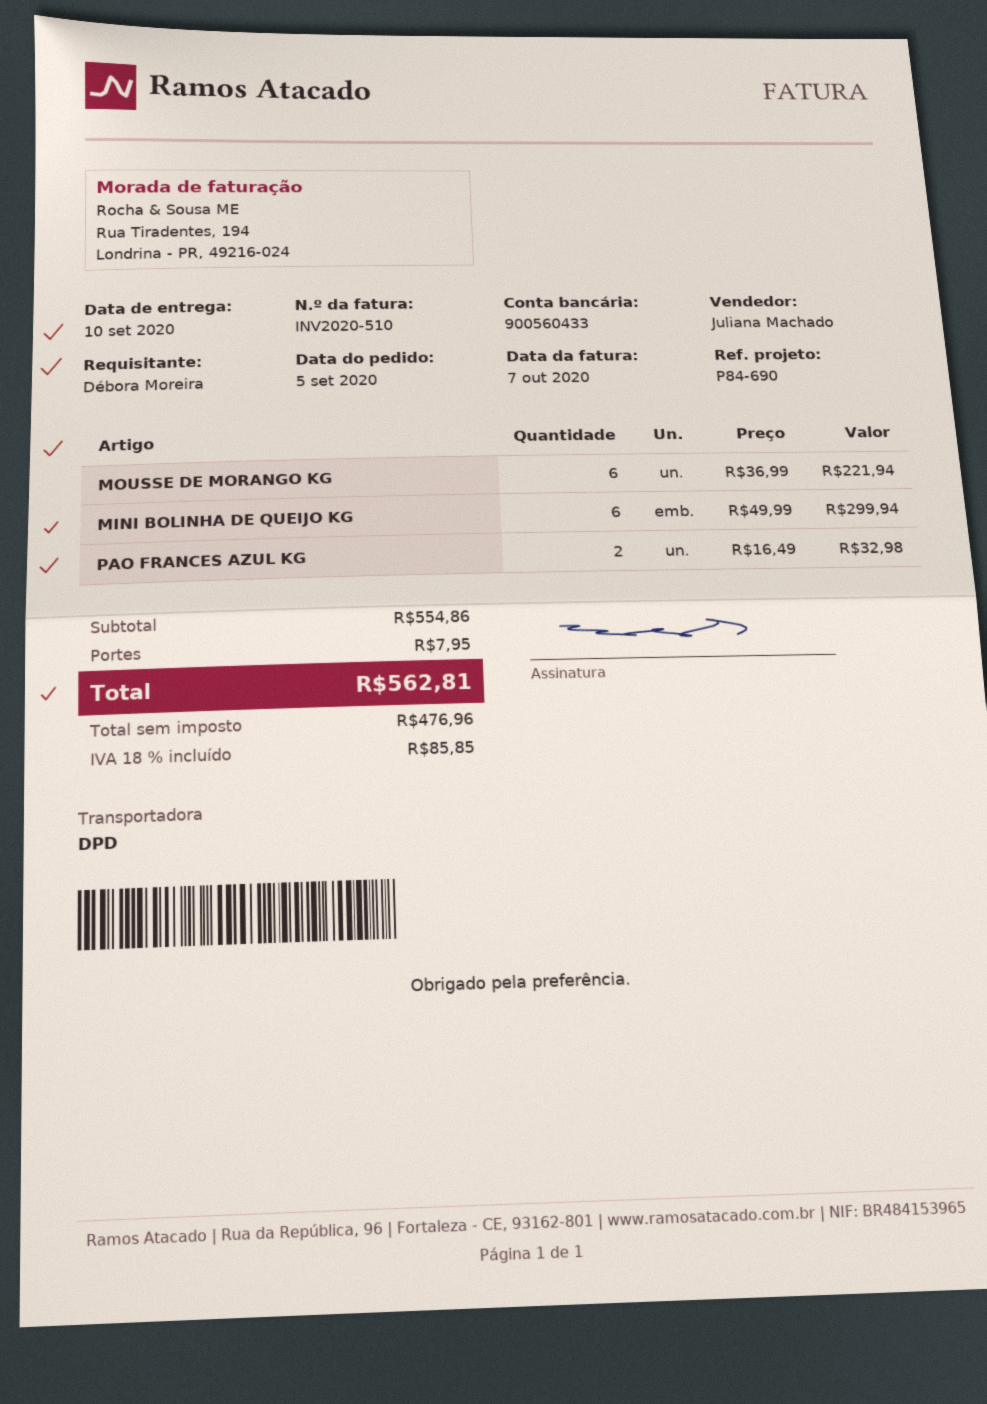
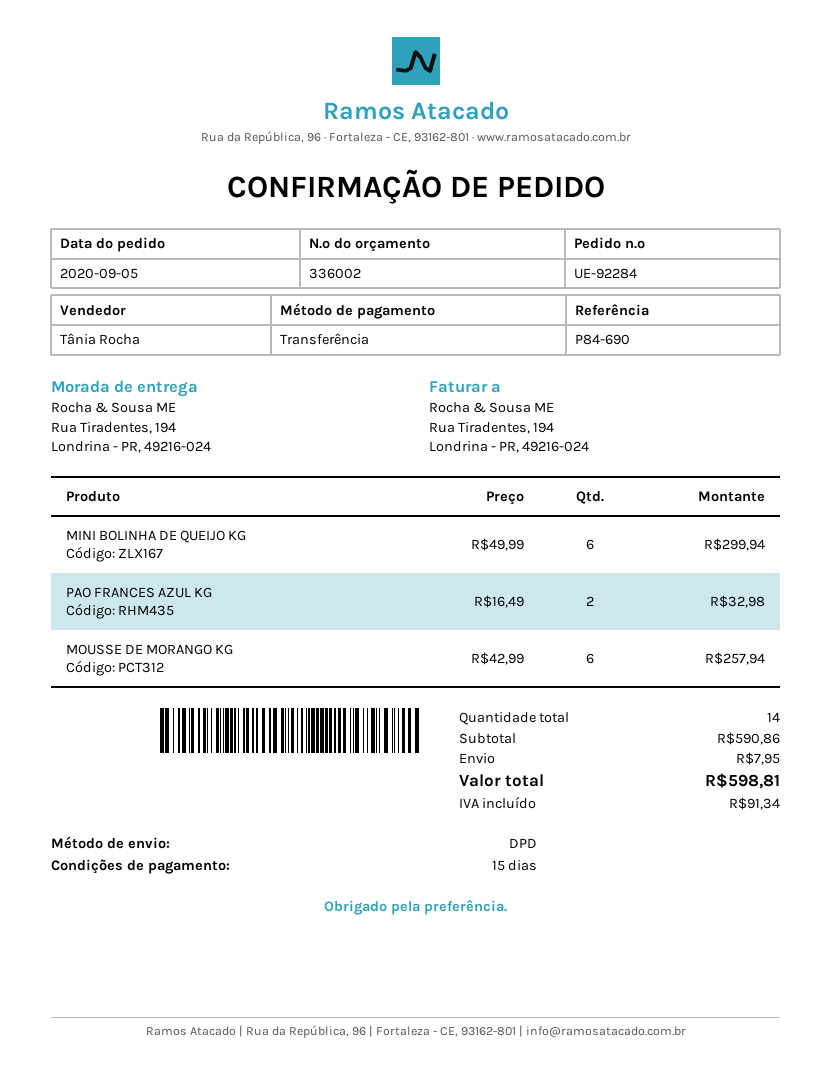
sales rep: Juliana Machado -> Tânia Rocha
MOUSSE DE MORANGO KG: 6 x 36.99 = 221.94 -> 6 x 42.99 = 257.94
subtotal: 554.86 -> 590.86
tax: 85.85 -> 91.34
total: 562.81 -> 598.81

